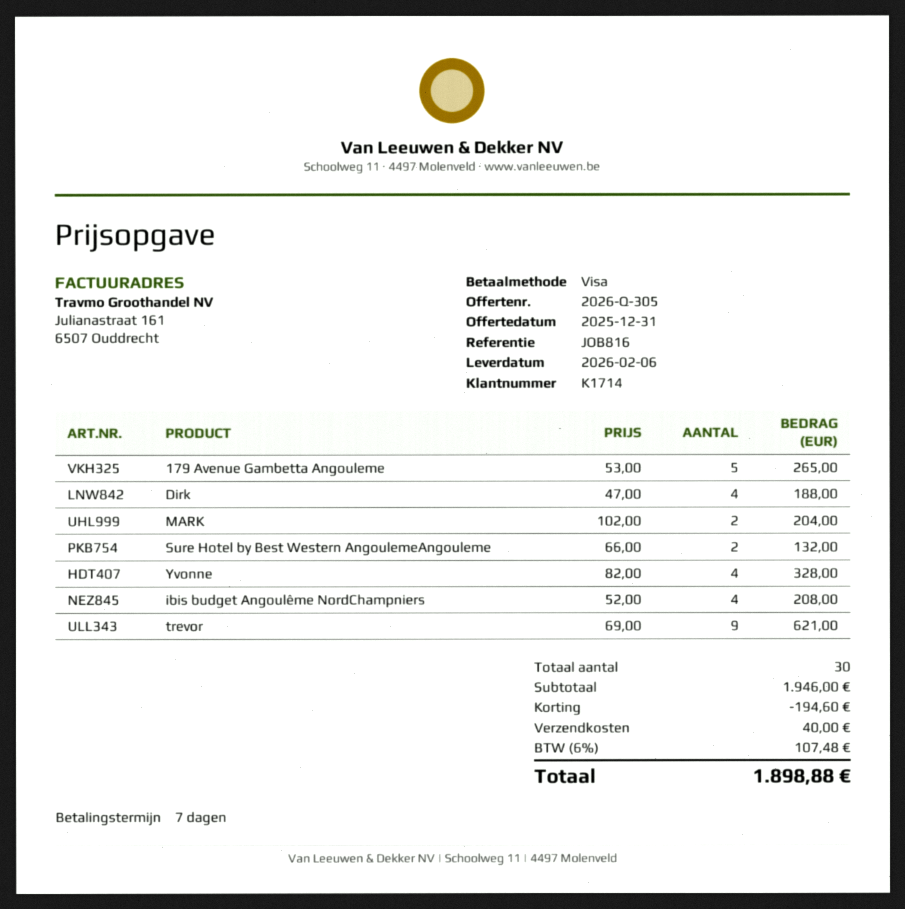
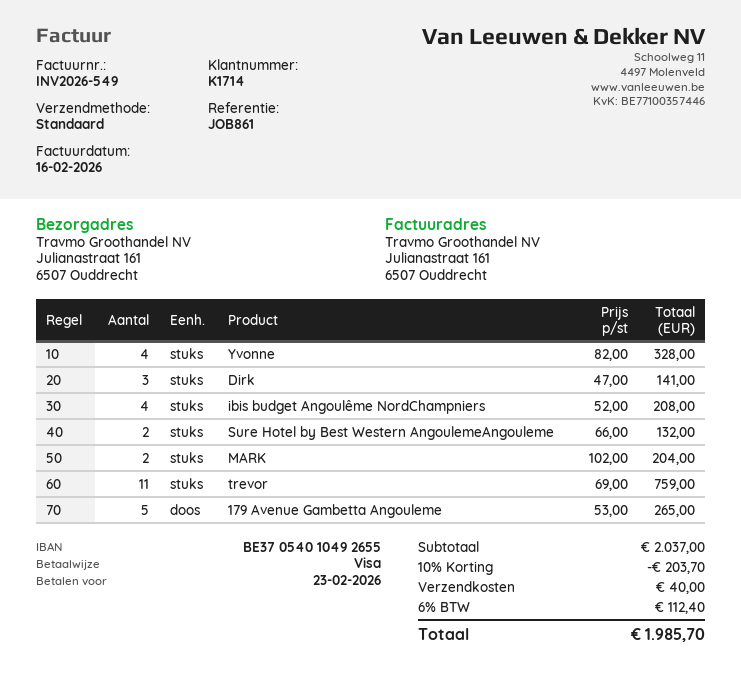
reference: JOB816 -> JOB861
Dirk: 4 x 47.00 = 188.00 -> 3 x 47.00 = 141.00
trevor: 9 x 69.00 = 621.00 -> 11 x 69.00 = 759.00
subtotal: 1946.00 -> 2037.00
discount: 194.60 -> 203.70
tax: 6% = 107.48 -> 6% = 112.40
total: 1898.88 -> 1985.70

